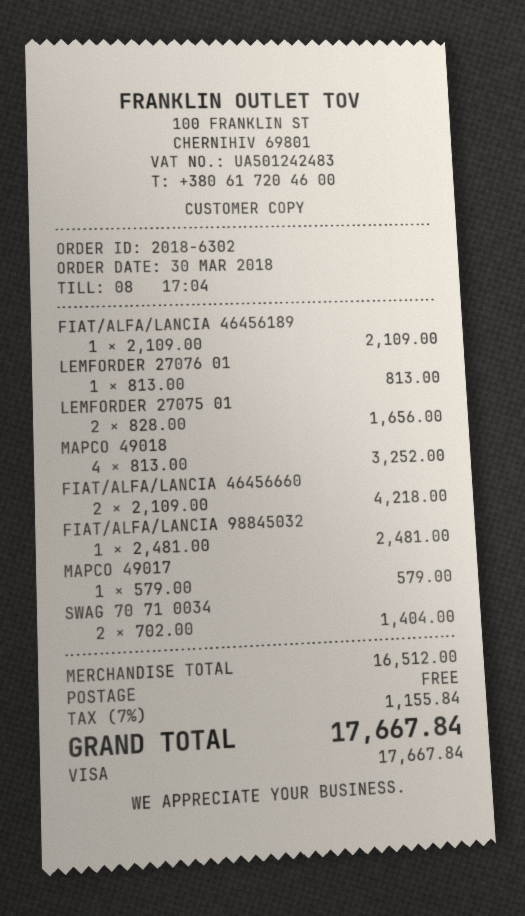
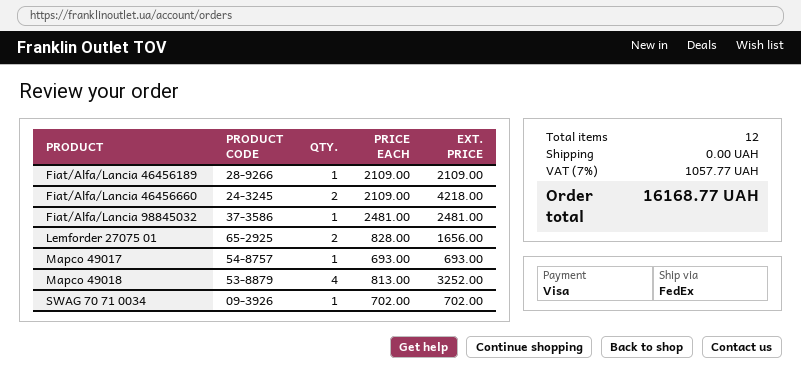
LEMFORDER 27076 01: 1 x 813.00 = 813.00 -> none
MAPCO 49017: 1 x 579.00 = 579.00 -> 1 x 693.00 = 693.00
SWAG 70 71 0034: 2 x 702.00 = 1404.00 -> 1 x 702.00 = 702.00
tax: 7% = 1155.84 -> 7% = 1057.77
total: 17667.84 -> 16168.77

